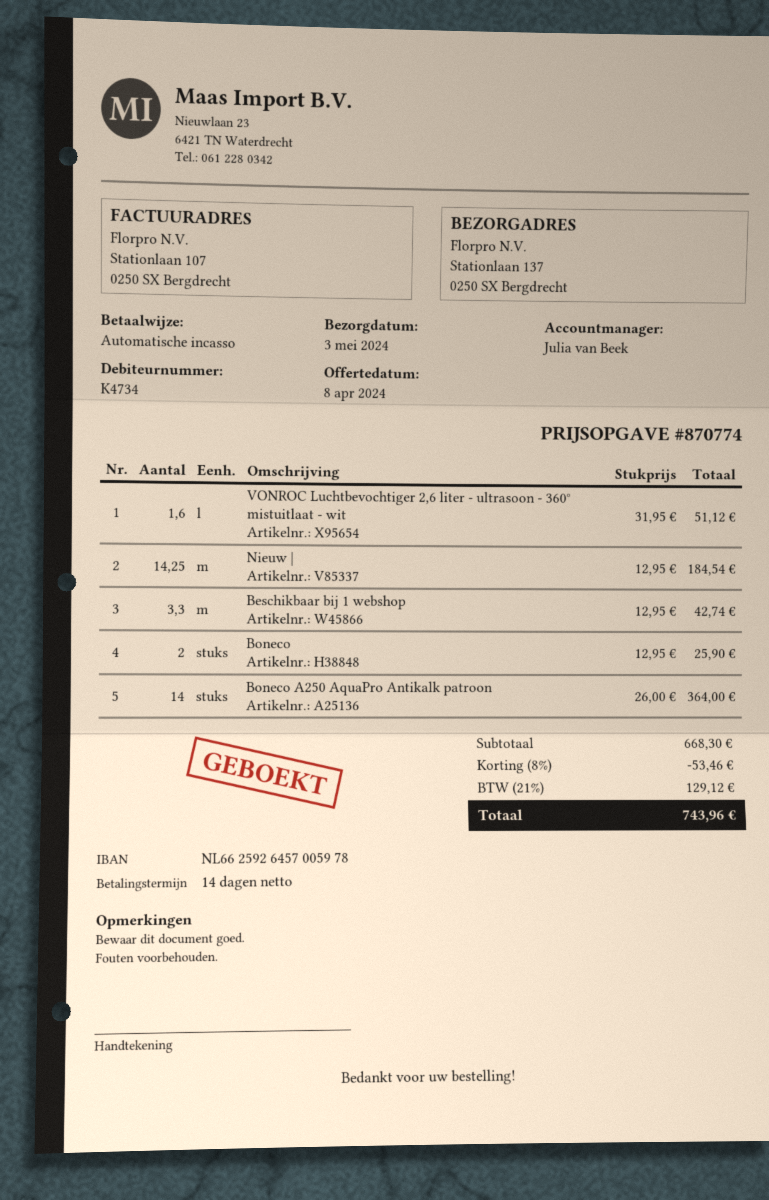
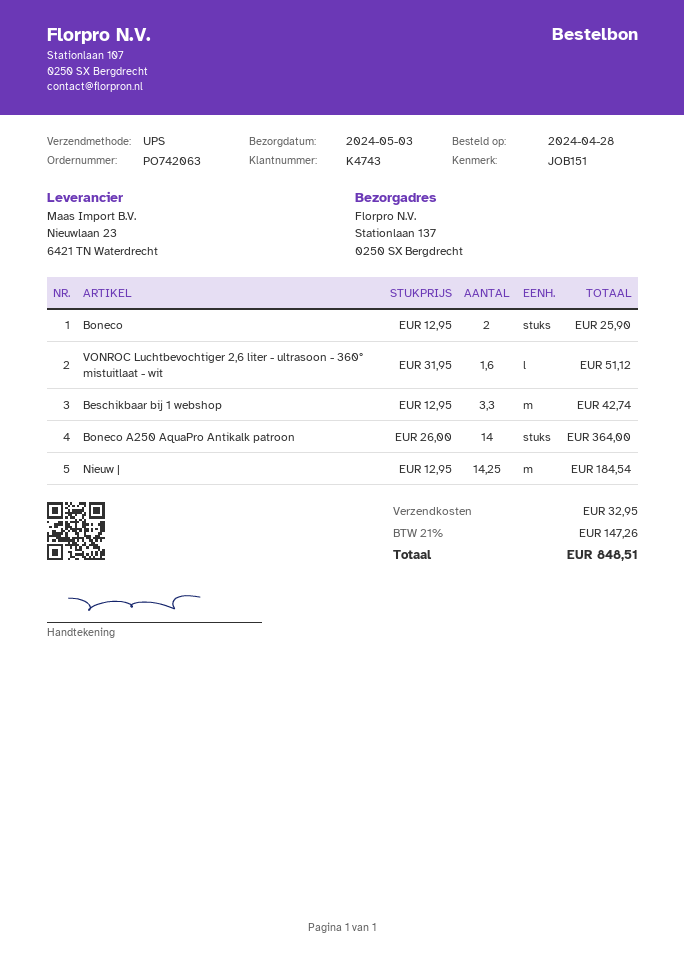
customer number: K4734 -> K4743
discount: 8% = 53.46 -> none
shipping: none -> 32.95
tax: 21% = 129.12 -> 21% = 147.26
total: 743.96 -> 848.51

